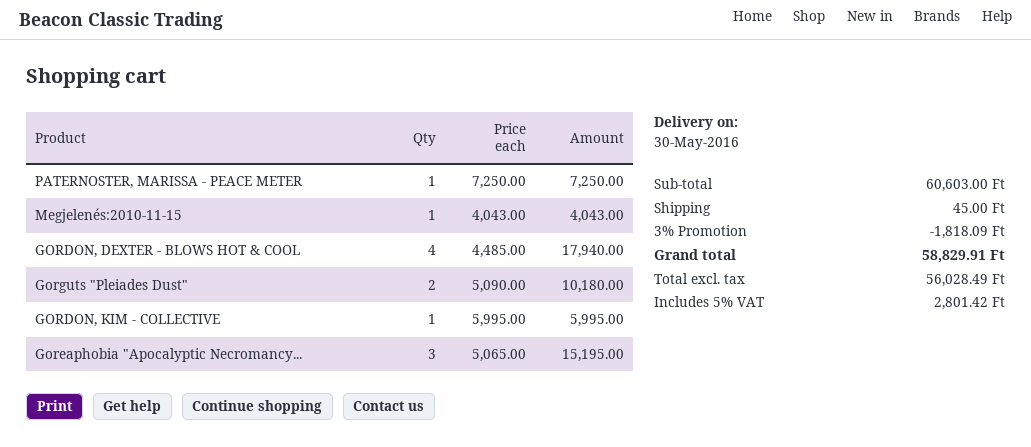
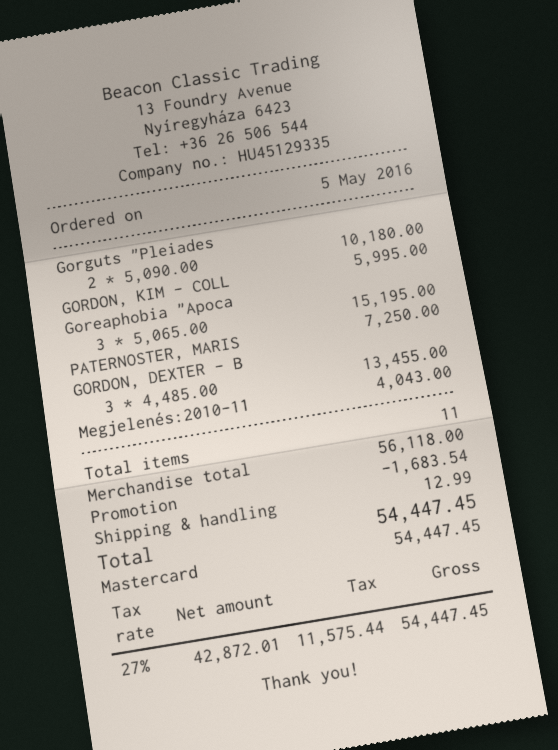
GORDON, DEXTER - BLOWS HOT & COOL: 4 x 4485.00 = 17940.00 -> 3 x 4485.00 = 13455.00
subtotal: 60603.00 -> 56118.00
discount: 1818.09 -> 1683.54
shipping: 45.00 -> 12.99
net: 56028.49 -> 42872.01
tax: 5% = 2801.42 -> 27% = 11575.44
total: 58829.91 -> 54447.45

